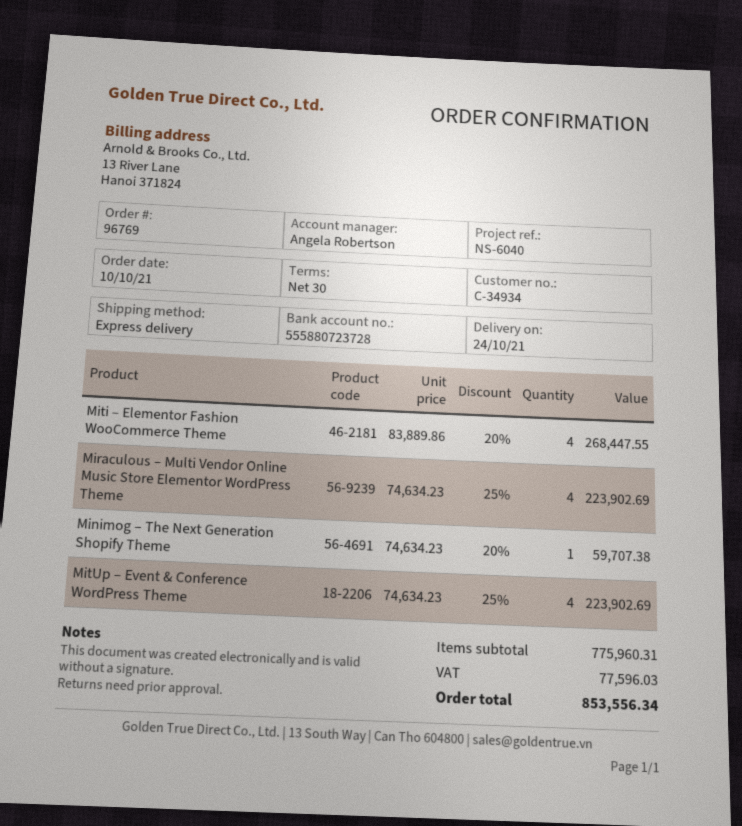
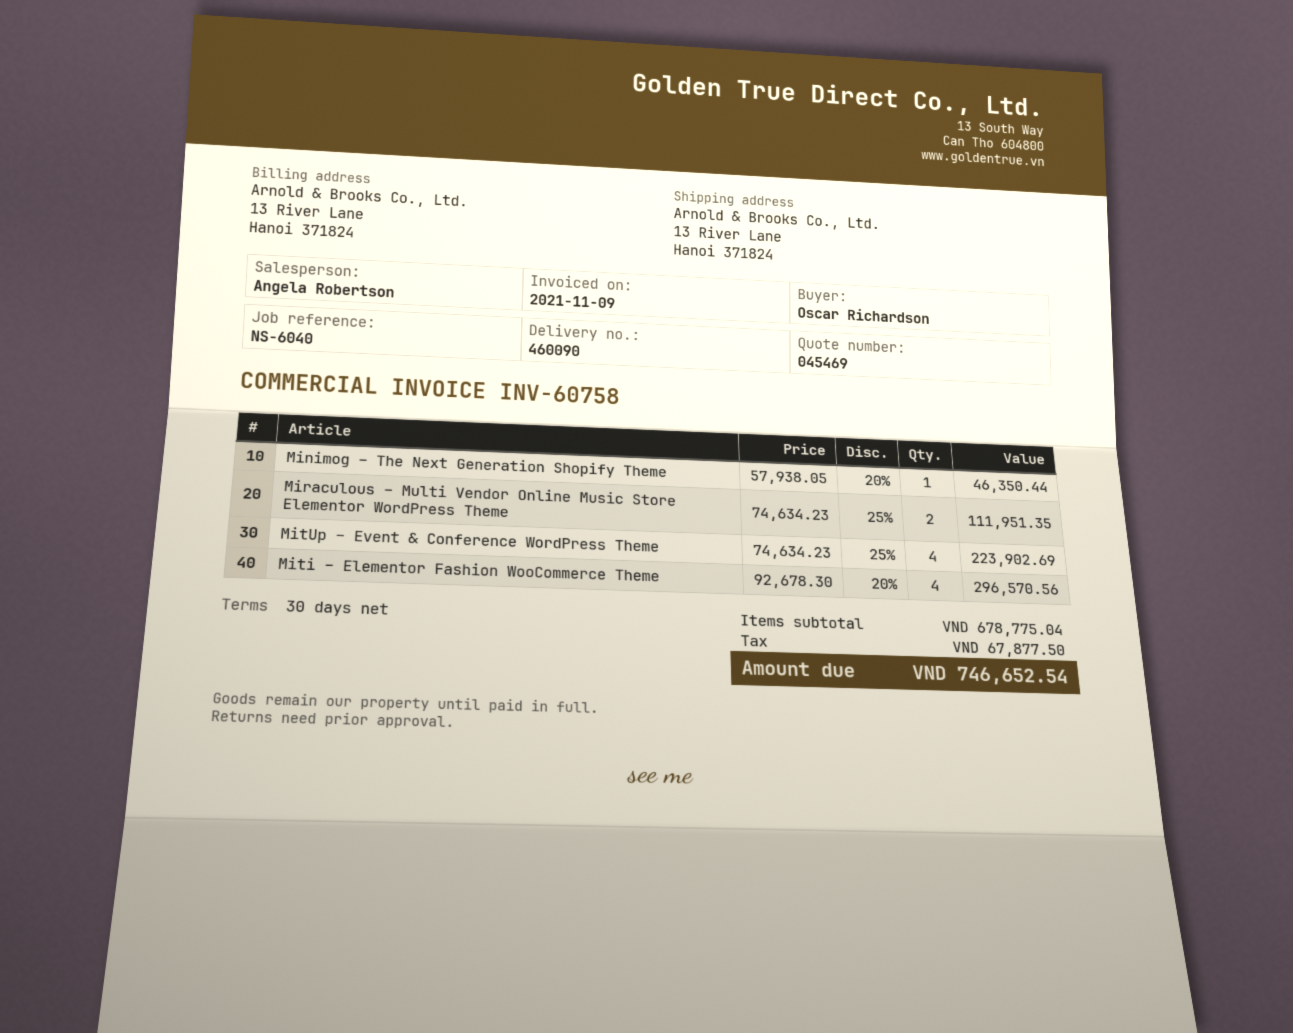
Miti – Elementor Fashion WooCommerce Theme: 4 x 83889.86 - 20% = 268447.55 -> 4 x 92678.30 - 20% = 296570.56
Miraculous – Multi Vendor Online Music Store Elementor WordPress Theme: 4 x 74634.23 - 25% = 223902.69 -> 2 x 74634.23 - 25% = 111951.35
Minimog – The Next Generation Shopify Theme: 1 x 74634.23 - 20% = 59707.38 -> 1 x 57938.05 - 20% = 46350.44
subtotal: 775960.31 -> 678775.04
tax: 77596.03 -> 67877.50
total: 853556.34 -> 746652.54

